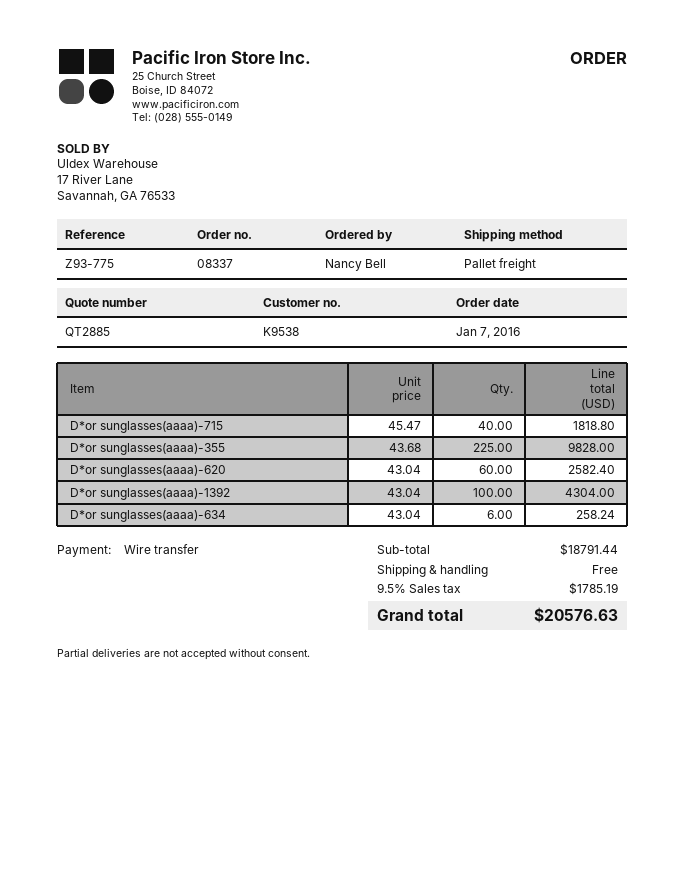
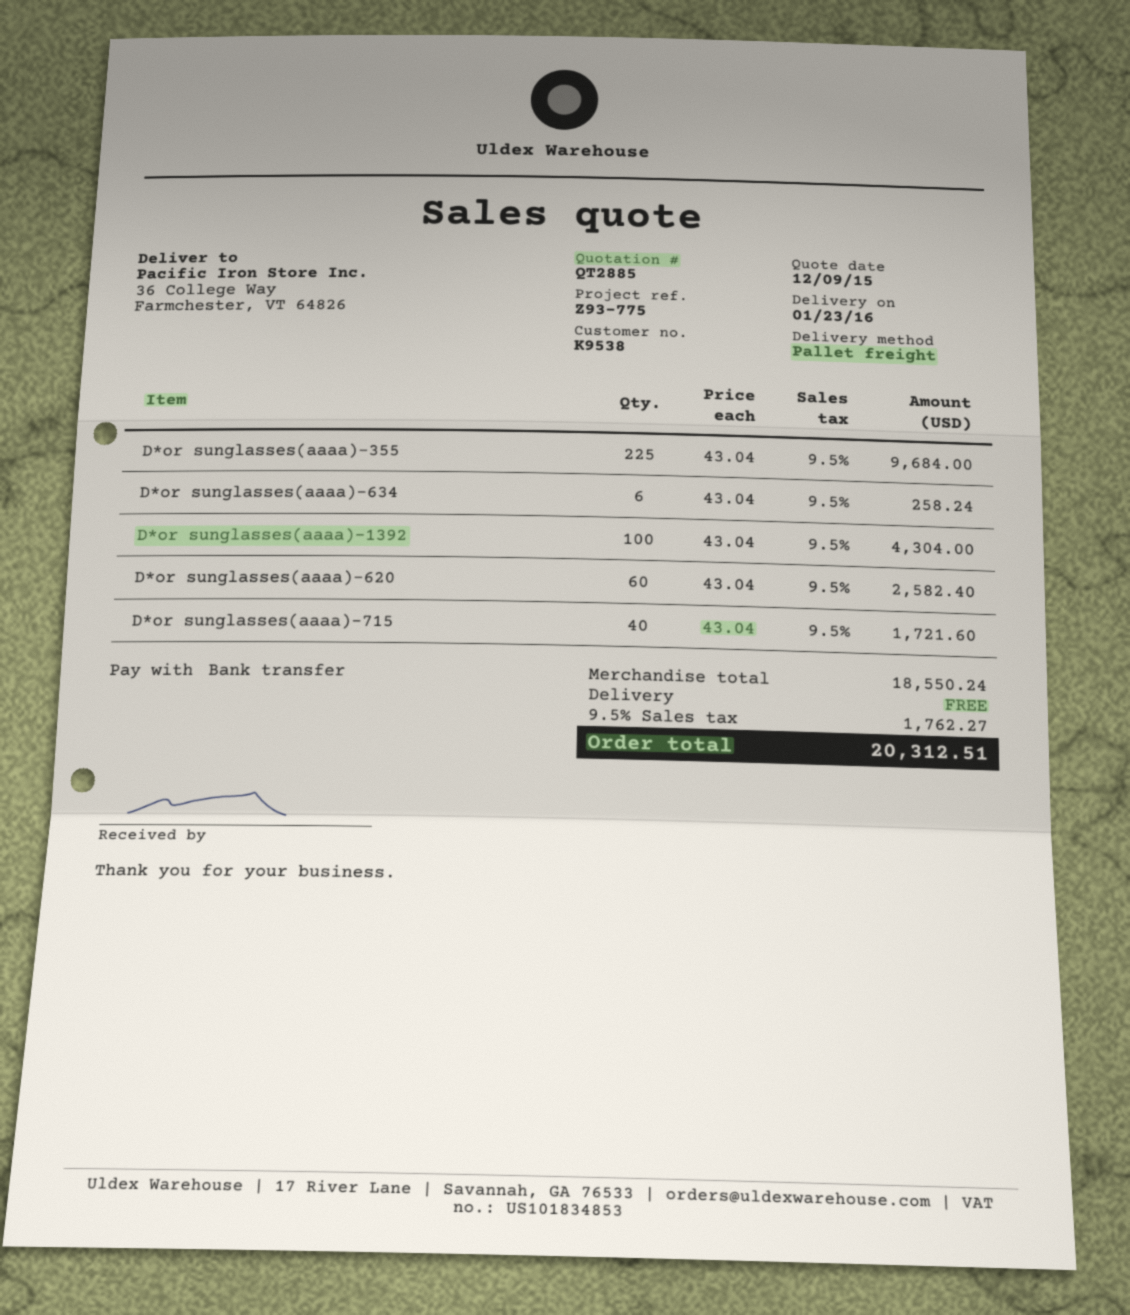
D*or sunglasses(aaaa)-715: 40 x 45.47 = 1818.80 -> 40 x 43.04 = 1721.60
D*or sunglasses(aaaa)-355: 225 x 43.68 = 9828.00 -> 225 x 43.04 = 9684.00
subtotal: 18791.44 -> 18550.24
tax: 9.5% = 1785.19 -> 9.5% = 1762.27
total: 20576.63 -> 20312.51

